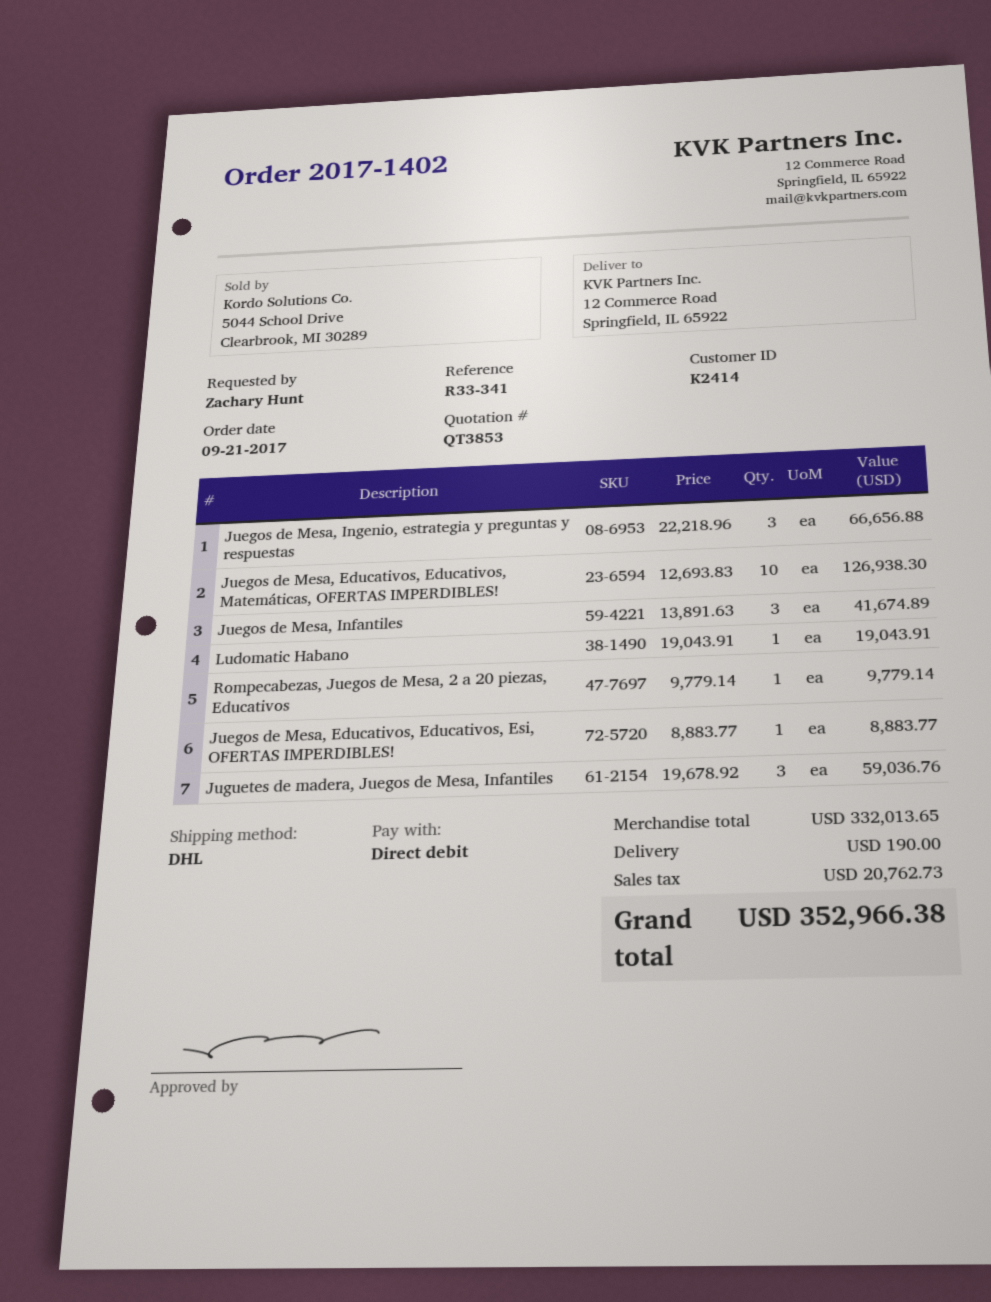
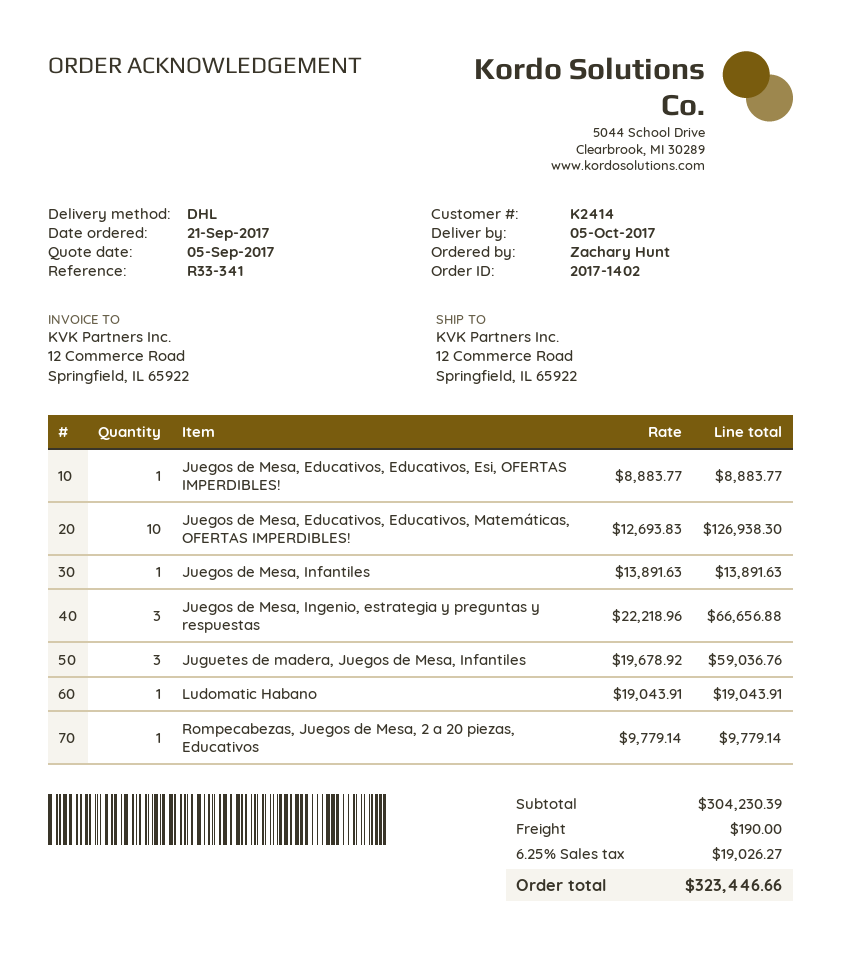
Juegos de Mesa, Infantiles: 3 x 13891.63 = 41674.89 -> 1 x 13891.63 = 13891.63
subtotal: 332013.65 -> 304230.39
tax: 20762.73 -> 19026.27
total: 352966.38 -> 323446.66

